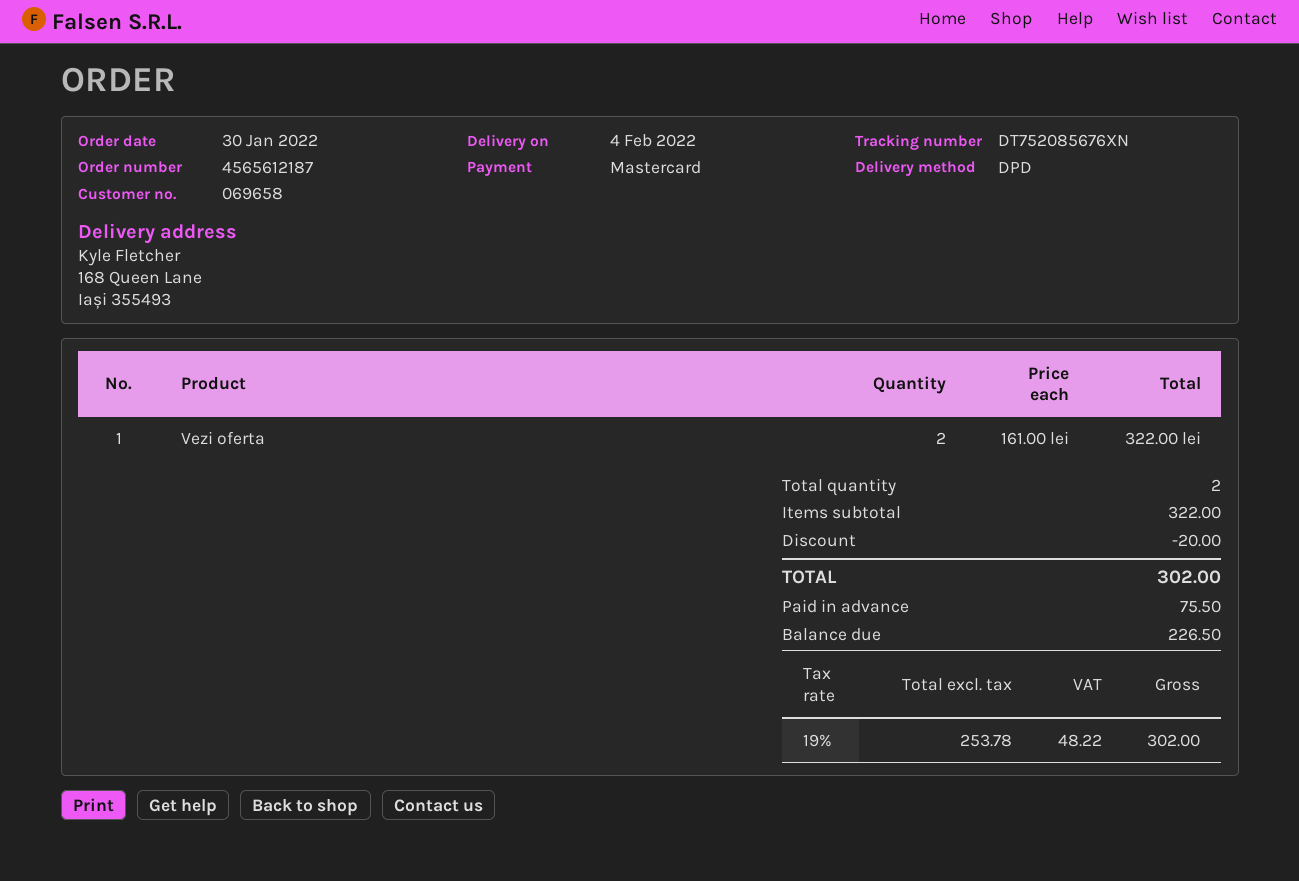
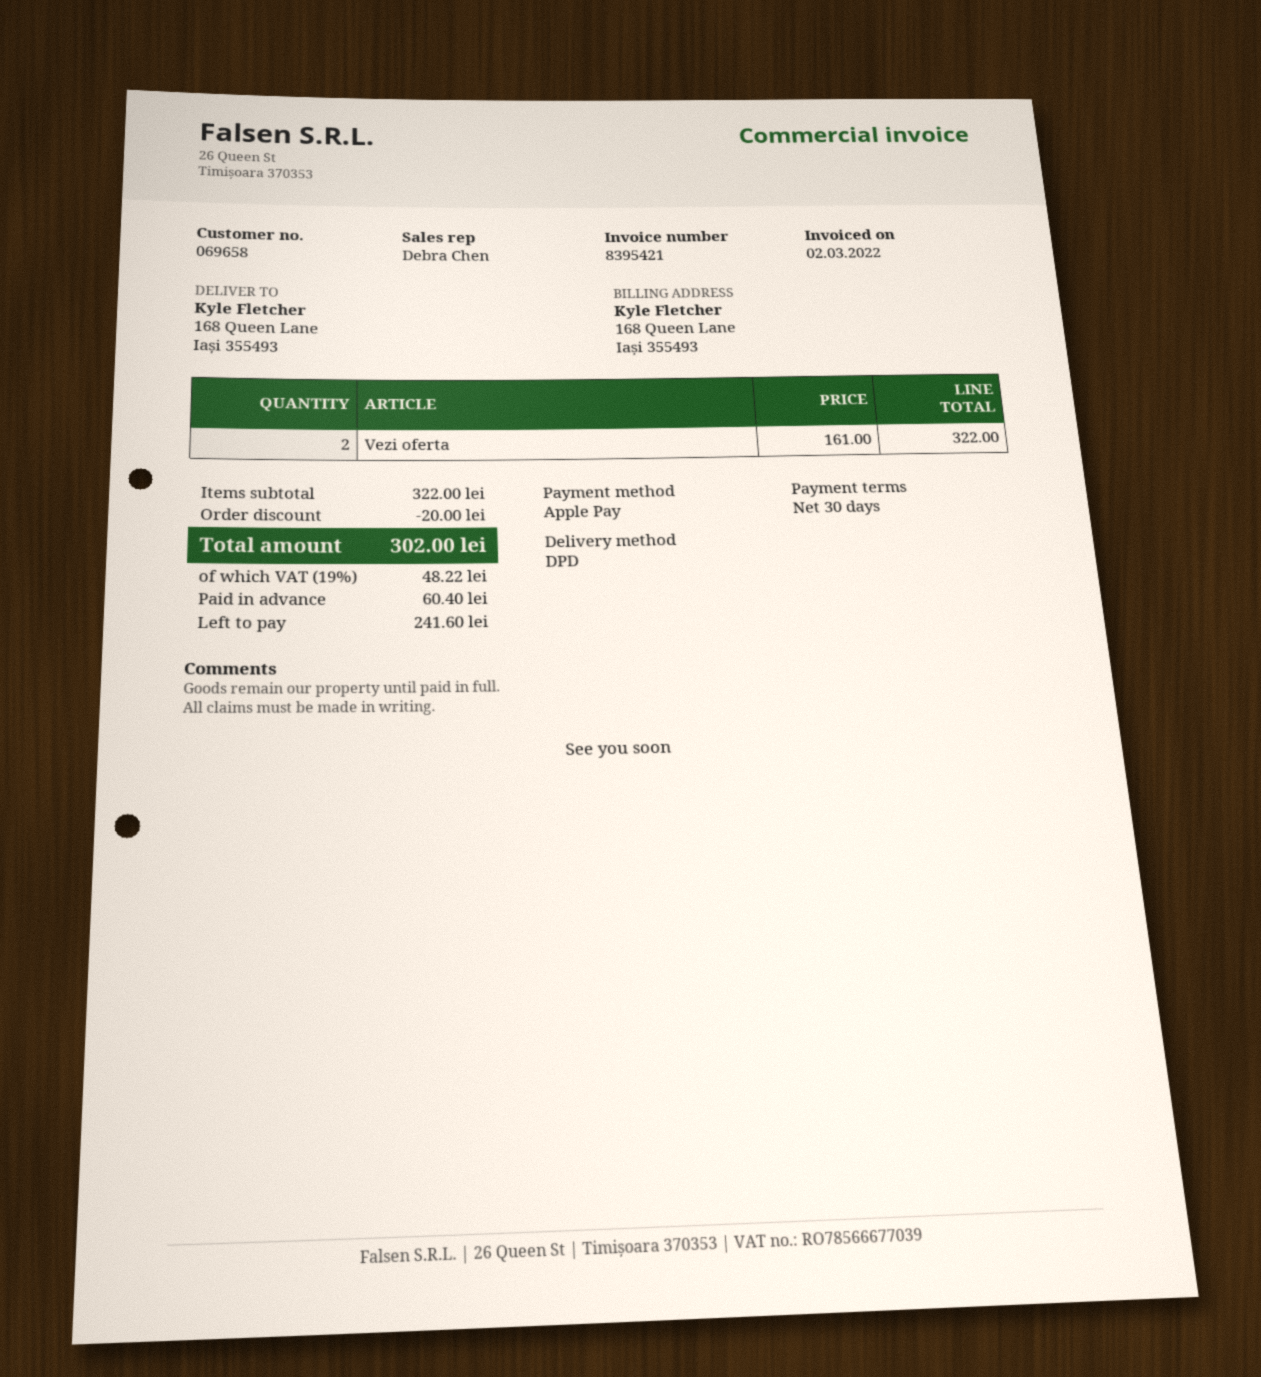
payment method: Mastercard -> Apple Pay
deposit: 75.50 -> 60.40
balance: 226.50 -> 241.60

